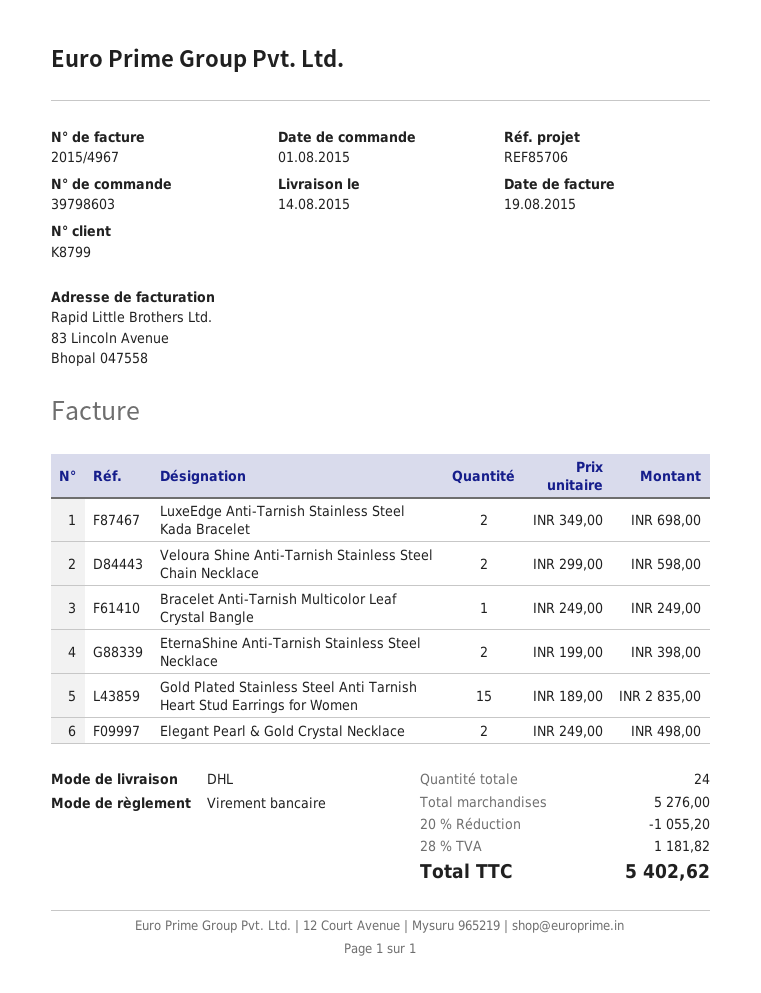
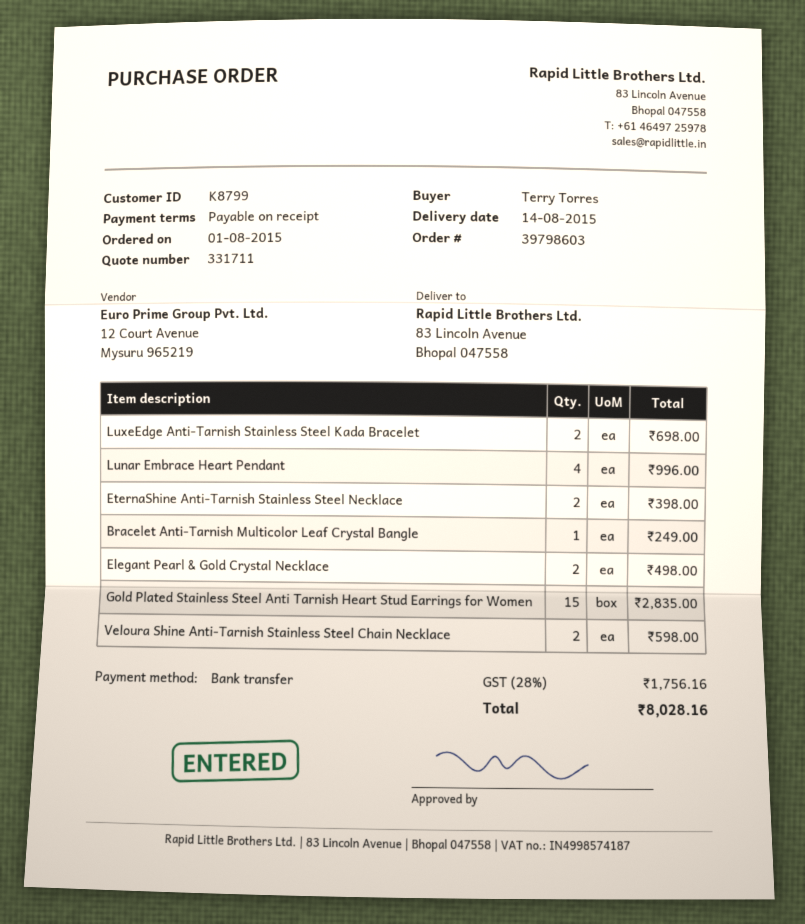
Lunar Embrace Heart Pendant: none -> 4 for 996.00
discount: 20% = 1055.20 -> none
tax: 28% = 1181.82 -> 28% = 1756.16
total: 5402.62 -> 8028.16

